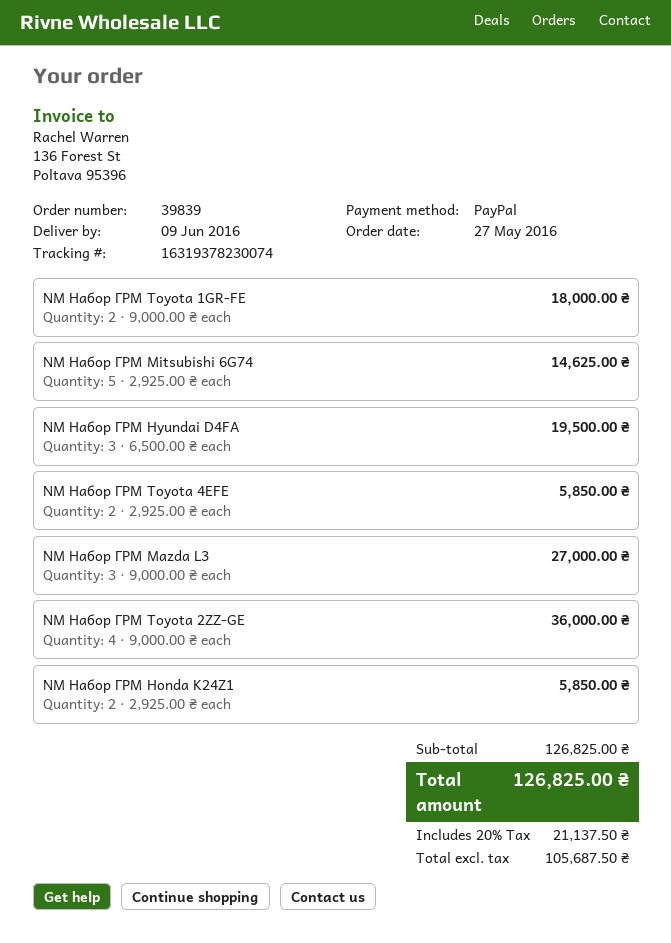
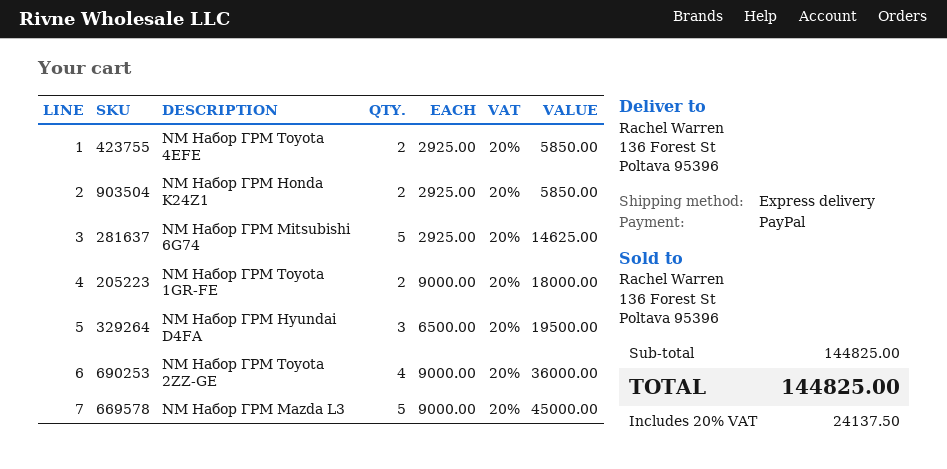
NM Набор ГРМ Mazda L3: 3 x 9000.00 = 27000.00 -> 5 x 9000.00 = 45000.00
subtotal: 126825.00 -> 144825.00
tax: 20% = 21137.50 -> 20% = 24137.50
total: 126825.00 -> 144825.00

